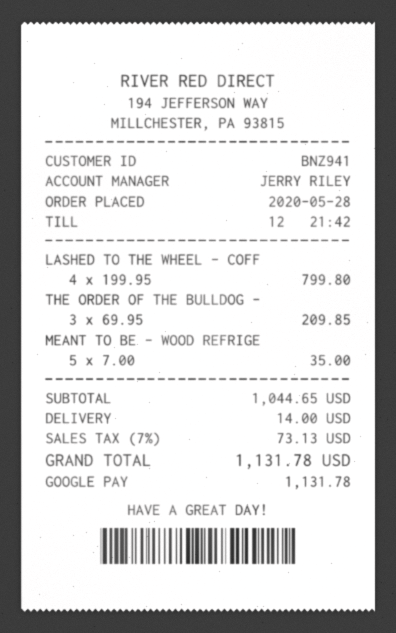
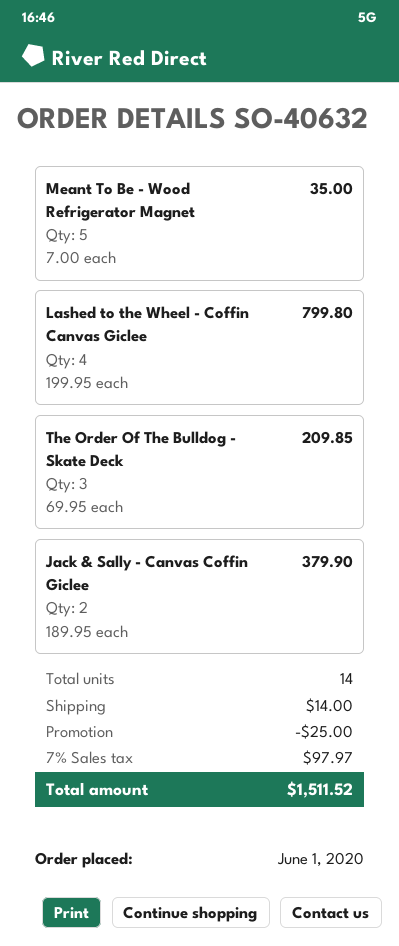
order date: 2020-05-28 -> 2020-06-01
Jack & Sally - Canvas Coffin Giclee: none -> 2 x 189.95 = 379.90
discount: none -> 25.00
tax: 7% = 73.13 -> 7% = 97.97
total: 1131.78 -> 1511.52

